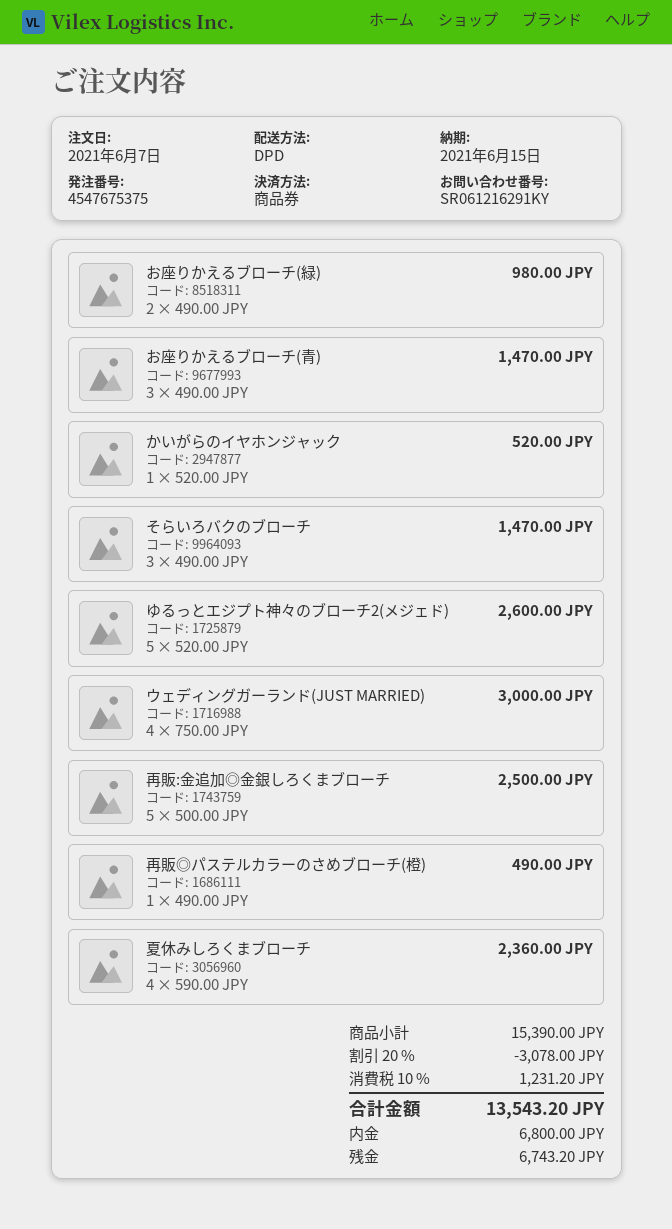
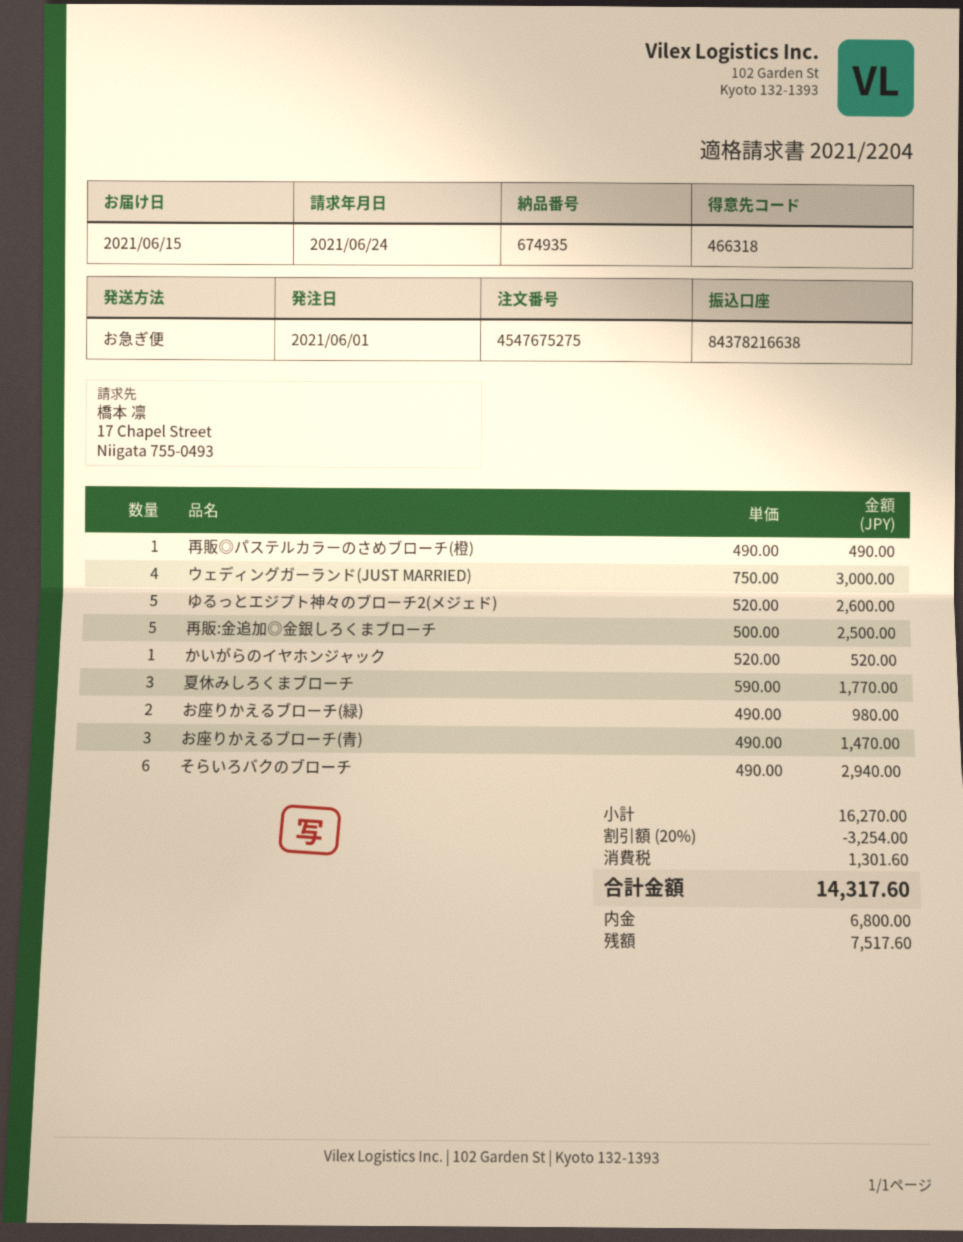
order number: 4547675375 -> 4547675275
order date: 2021-06-07 -> 2021-06-01
shipping method: DPD -> express
そらいろバクのブローチ: 3 x 490.00 = 1470.00 -> 6 x 490.00 = 2940.00
夏休みしろくまブローチ: 4 x 590.00 = 2360.00 -> 3 x 590.00 = 1770.00
subtotal: 15390.00 -> 16270.00
discount: 20% = 3078.00 -> 20% = 3254.00
tax: 1231.20 -> 1301.60
total: 13543.20 -> 14317.60
balance: 6743.20 -> 7517.60

